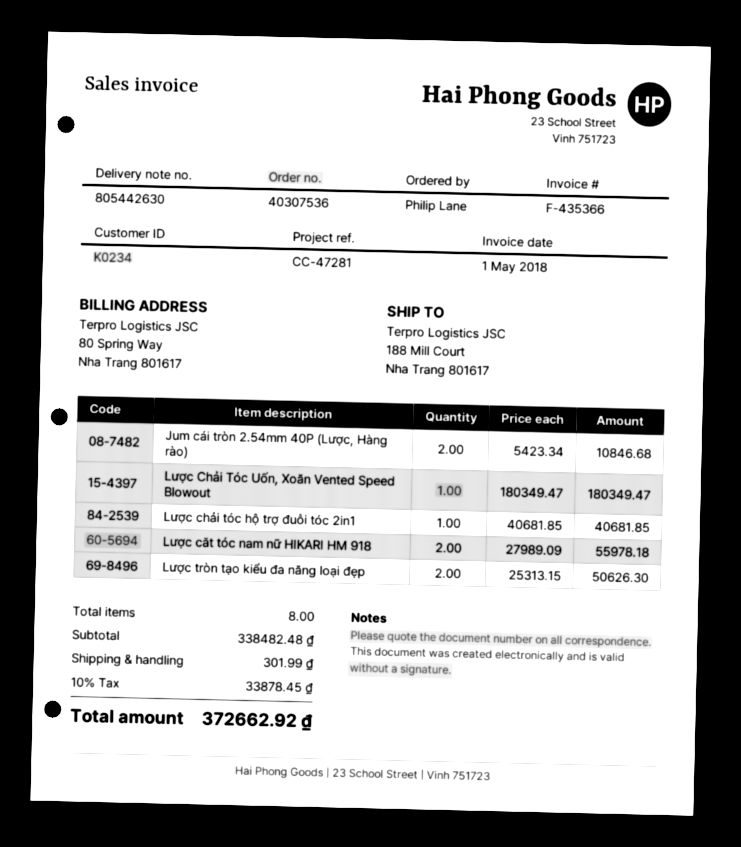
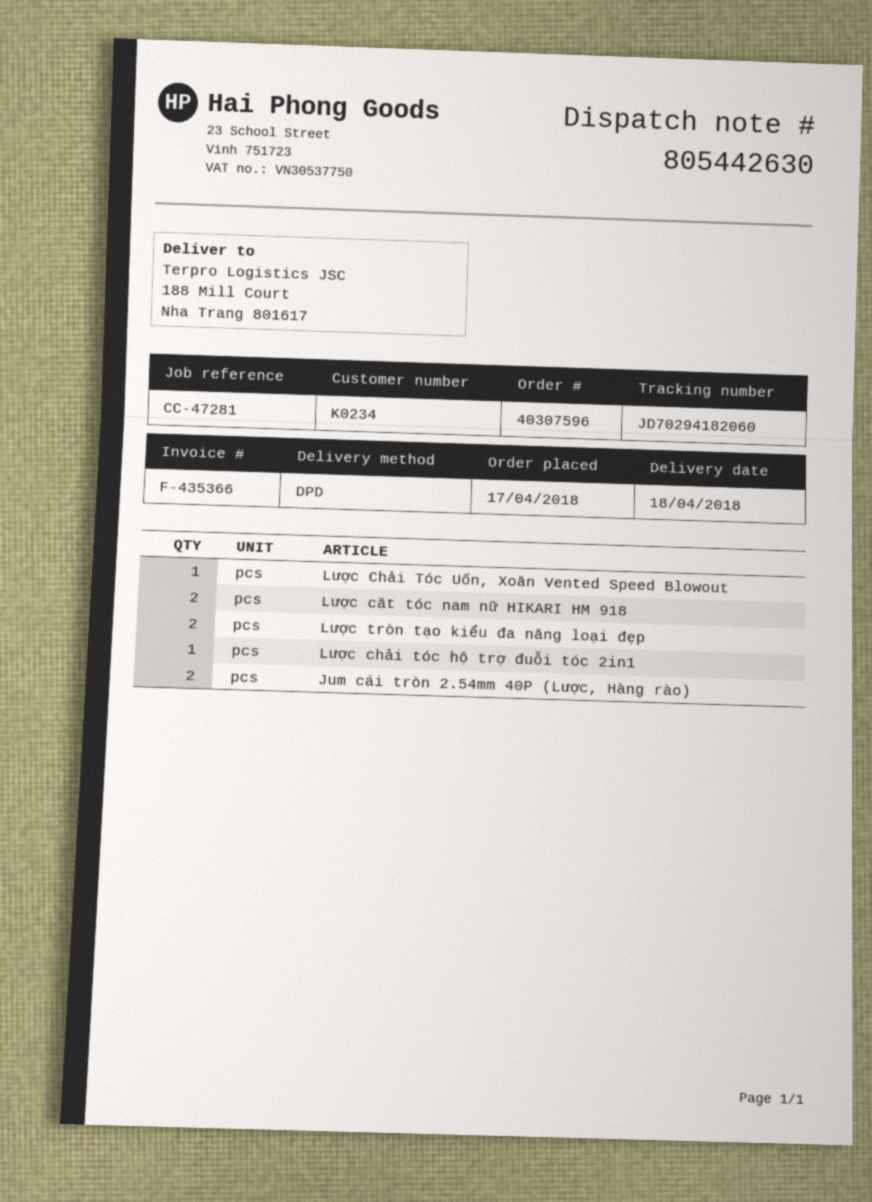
order number: 40307536 -> 40307596

